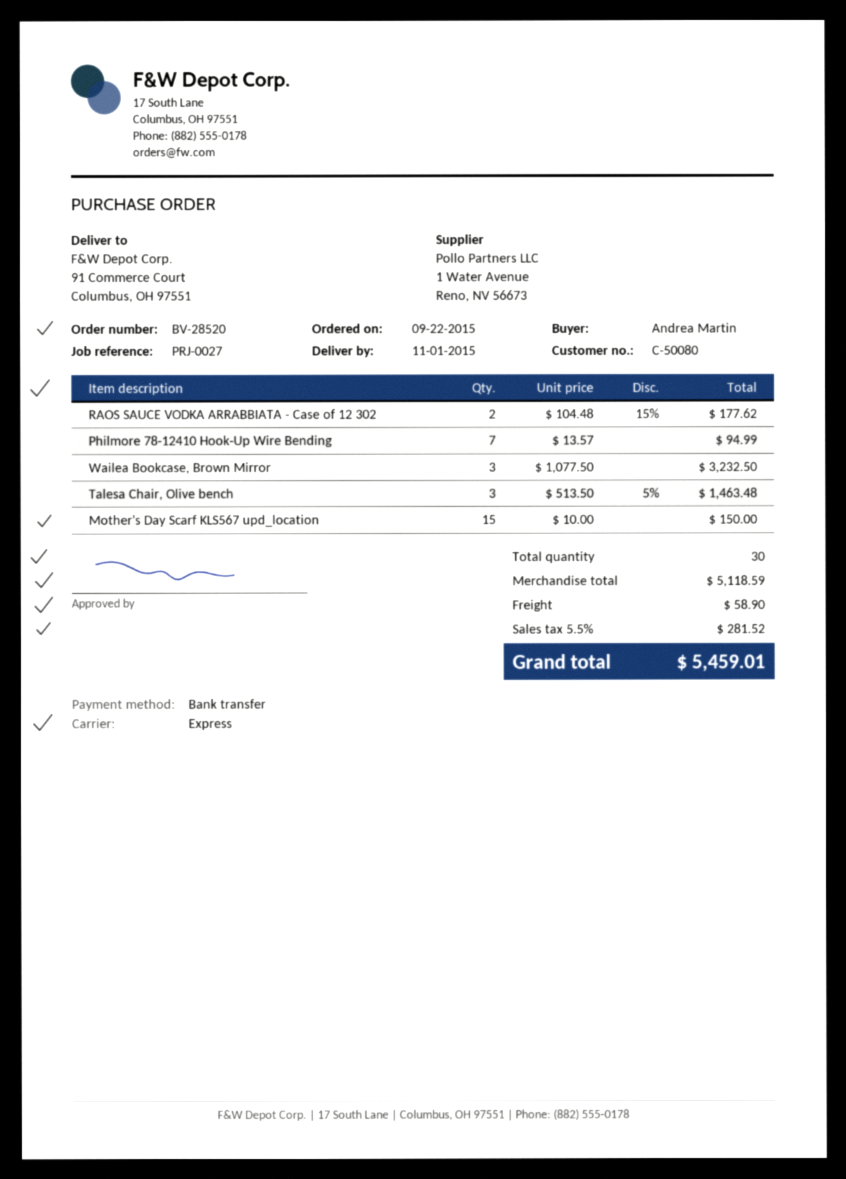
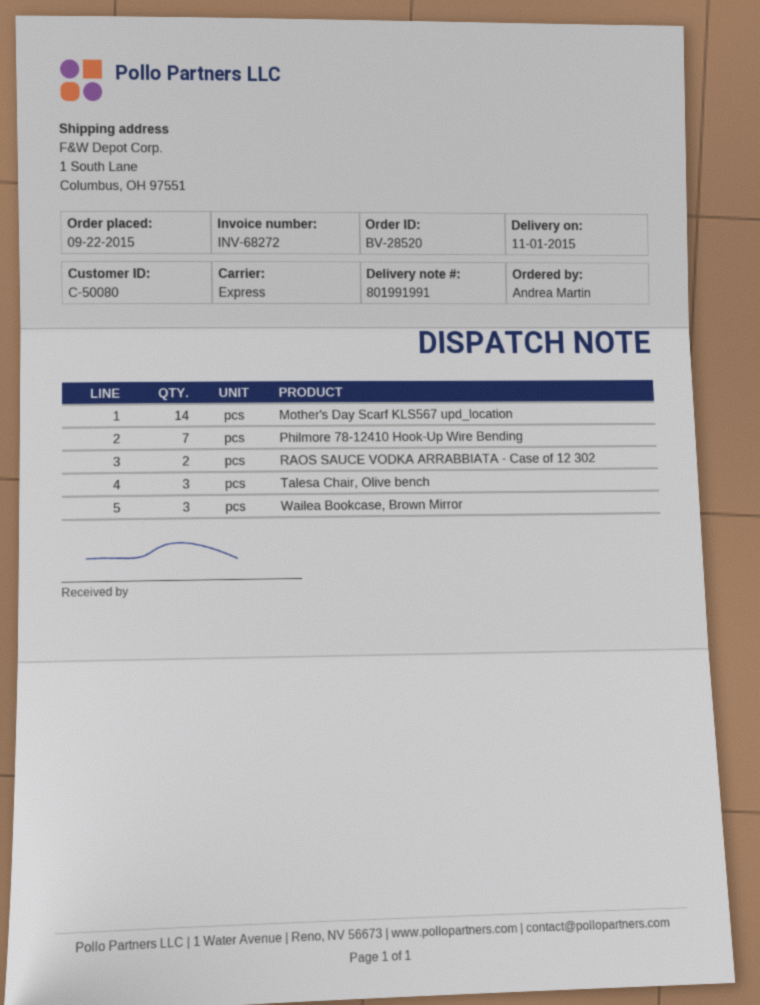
ship to: 91 Commerce Court, Columbus, OH 97551 -> 1 South Lane, Columbus, OH 97551
Mother's Day Scarf KLS567 upd_location: 15 -> 14

